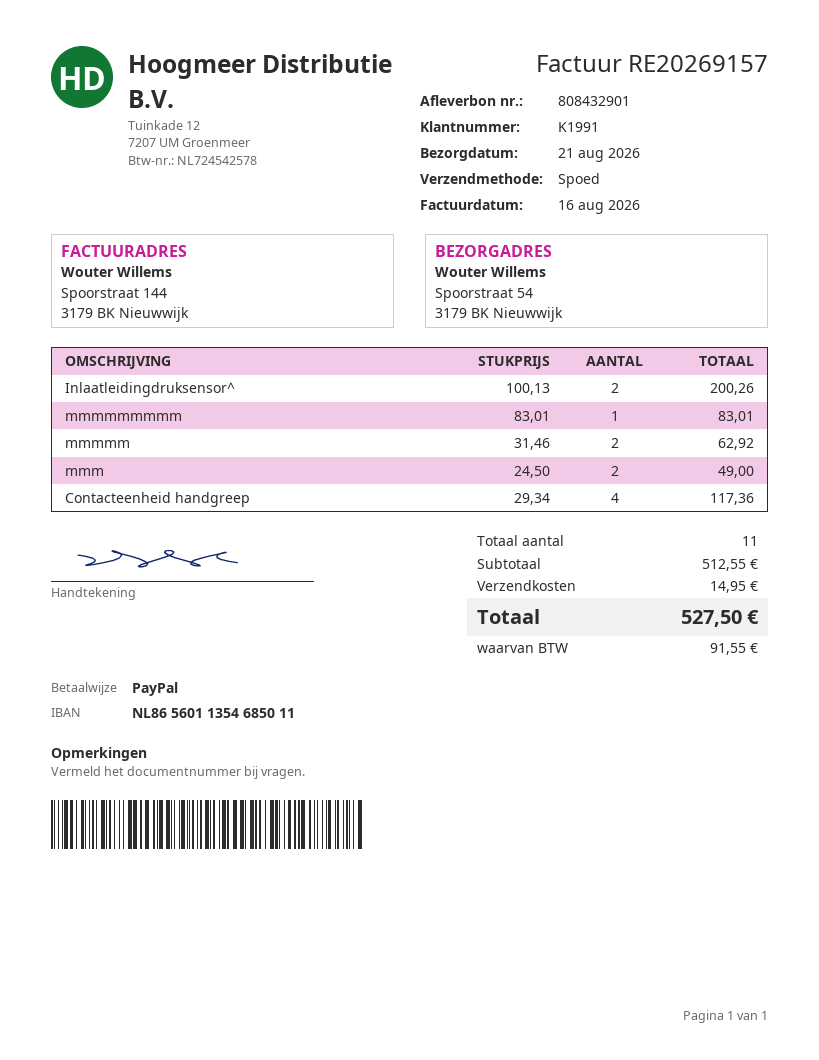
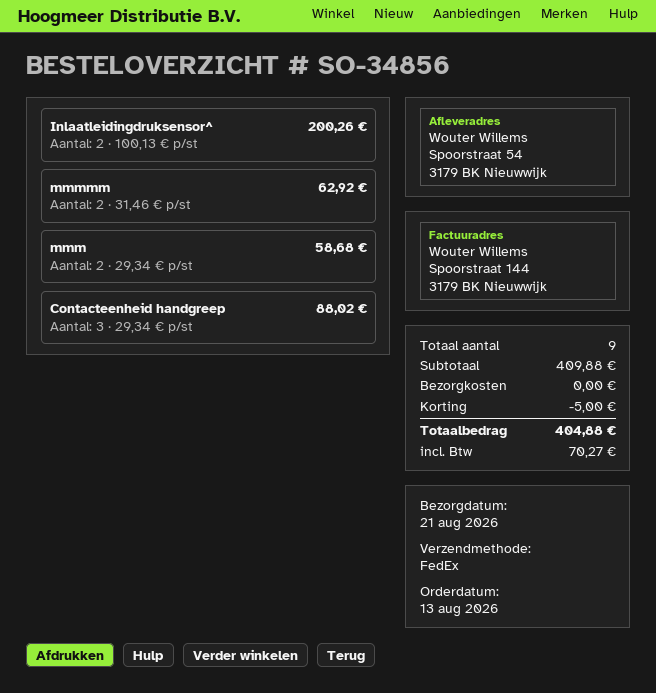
shipping method: express -> FedEx
mmmmmmmmm: 1 x 83.01 = 83.01 -> none
mmm: 2 x 24.50 = 49.00 -> 2 x 29.34 = 58.68
Contacteenheid handgreep: 4 x 29.34 = 117.36 -> 3 x 29.34 = 88.02
total quantity: 11 -> 9
subtotal: 512.55 -> 409.88
discount: none -> 5.00
shipping: 14.95 -> 0.00
tax: 91.55 -> 70.27
total: 527.50 -> 404.88

